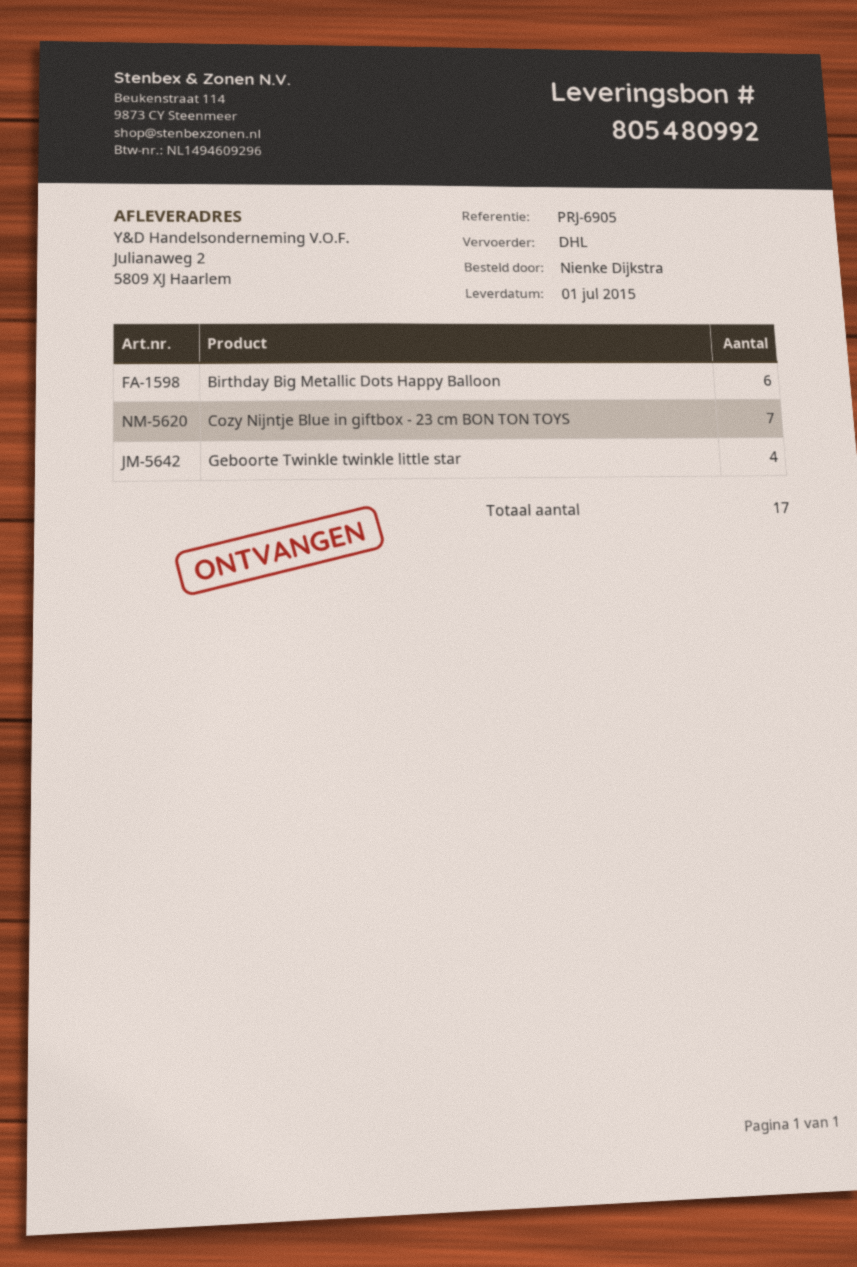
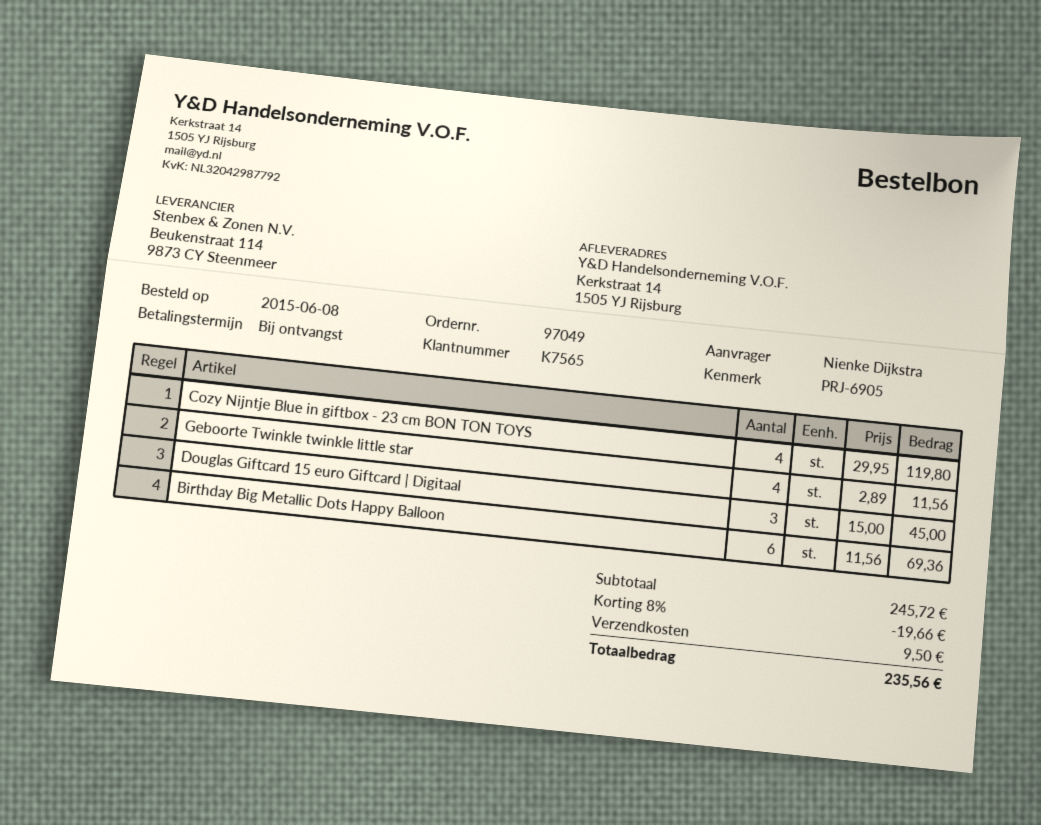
ship to: Julianaweg 2, 5809 XJ Haarlem -> Kerkstraat 14, 1505 YJ Rijsburg
Cozy Nijntje Blue in giftbox - 23 cm BON TON TOYS: 7 -> 4
Douglas Giftcard 15 euro Giftcard | Digitaal: none -> 3

